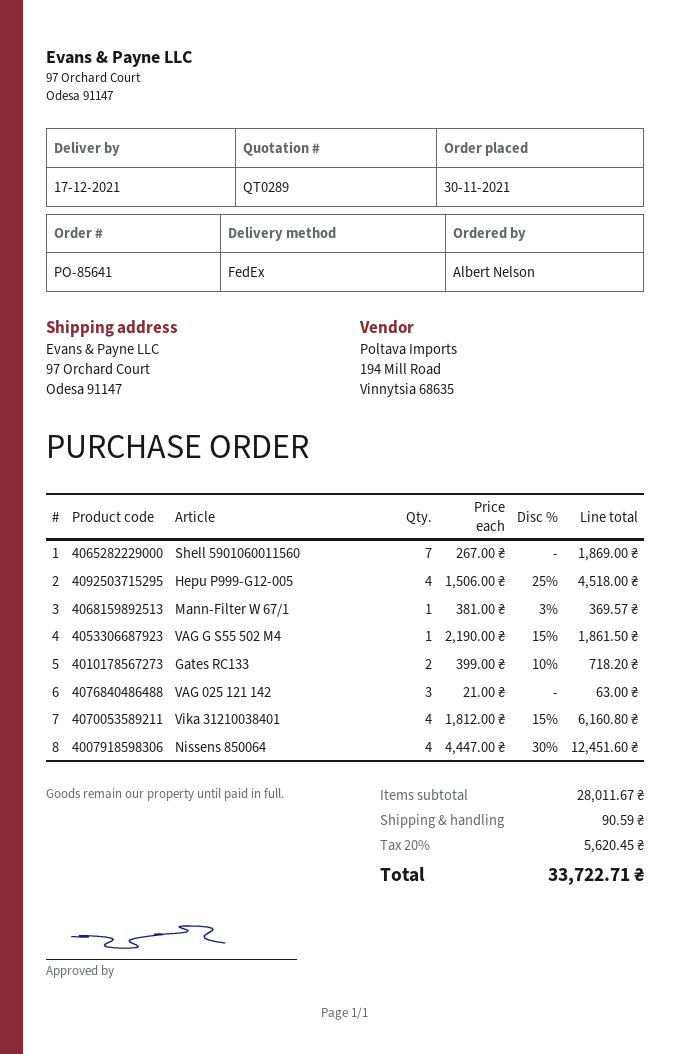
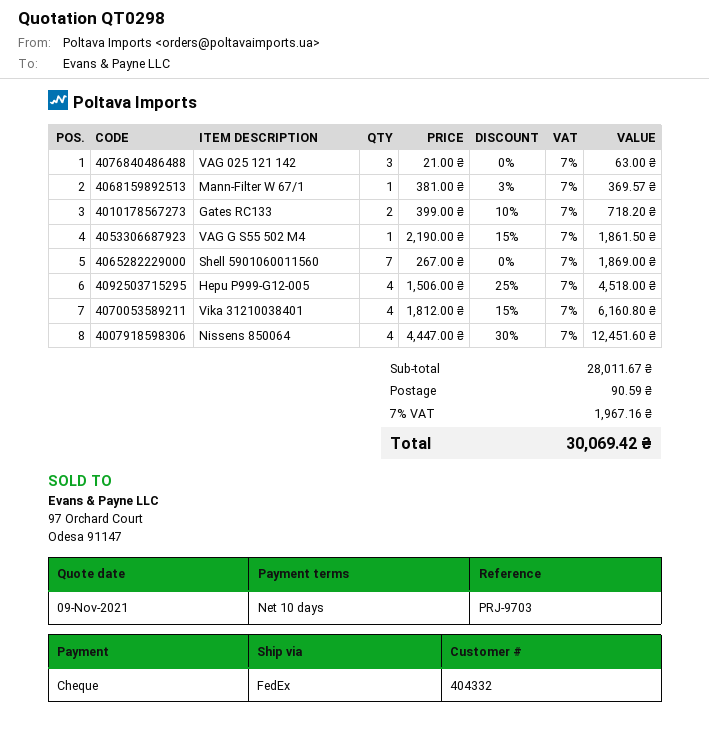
quote number: QT0289 -> QT0298
tax: 20% = 5620.45 -> 7% = 1967.16
total: 33722.71 -> 30069.42

